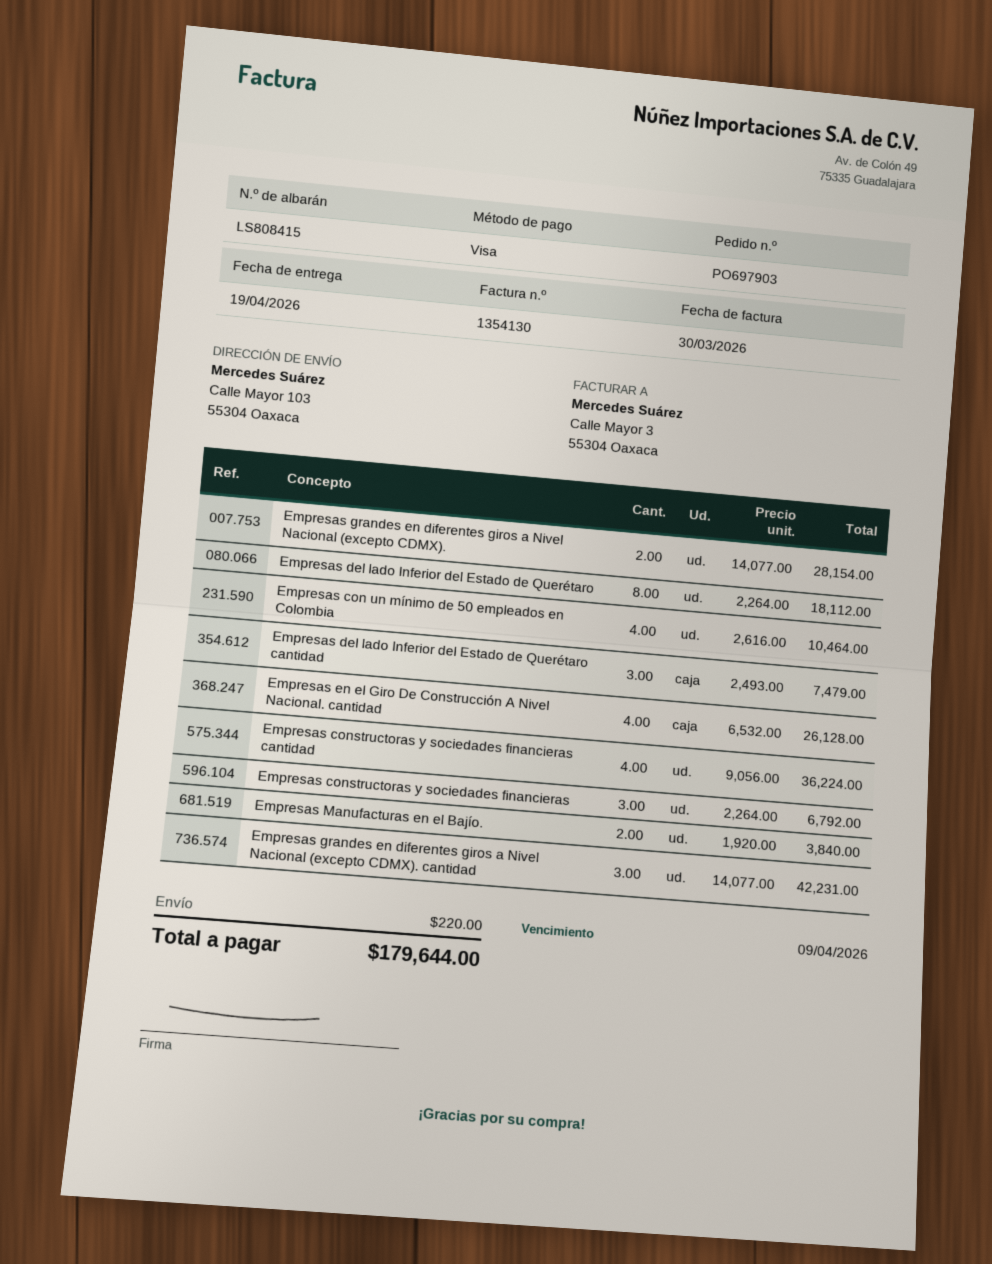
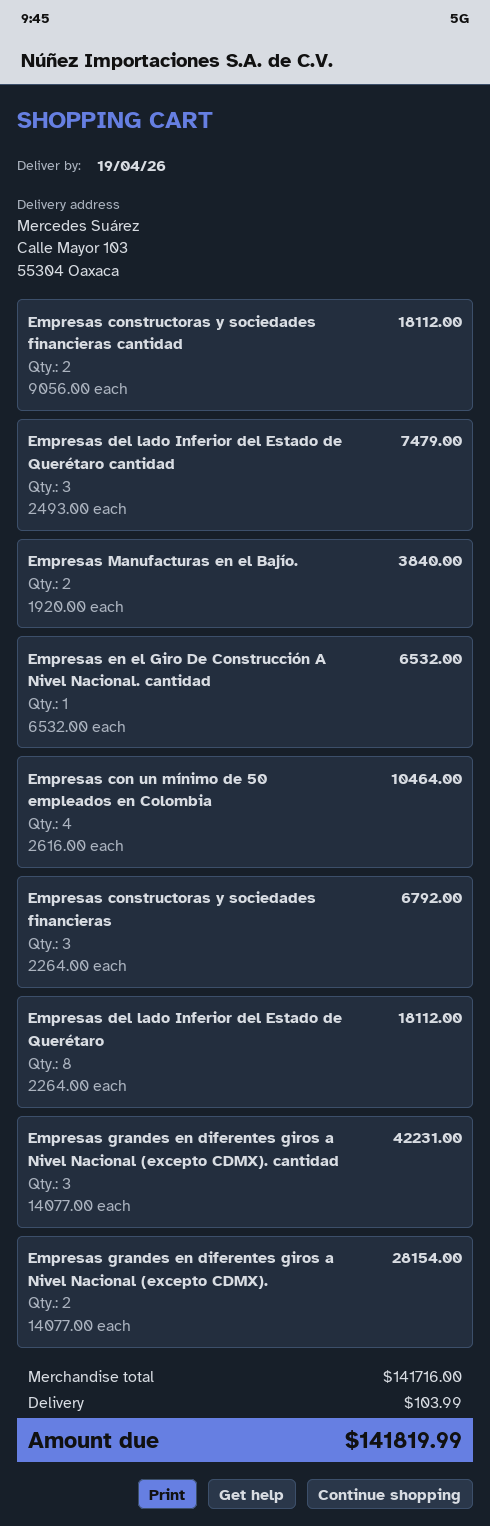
Empresas en el Giro De Construcción A Nivel Nacional. cantidad: 4 x 6532.00 = 26128.00 -> 1 x 6532.00 = 6532.00
Empresas constructoras y sociedades financieras cantidad: 4 x 9056.00 = 36224.00 -> 2 x 9056.00 = 18112.00
shipping: 220.00 -> 103.99
total: 179644.00 -> 141819.99

